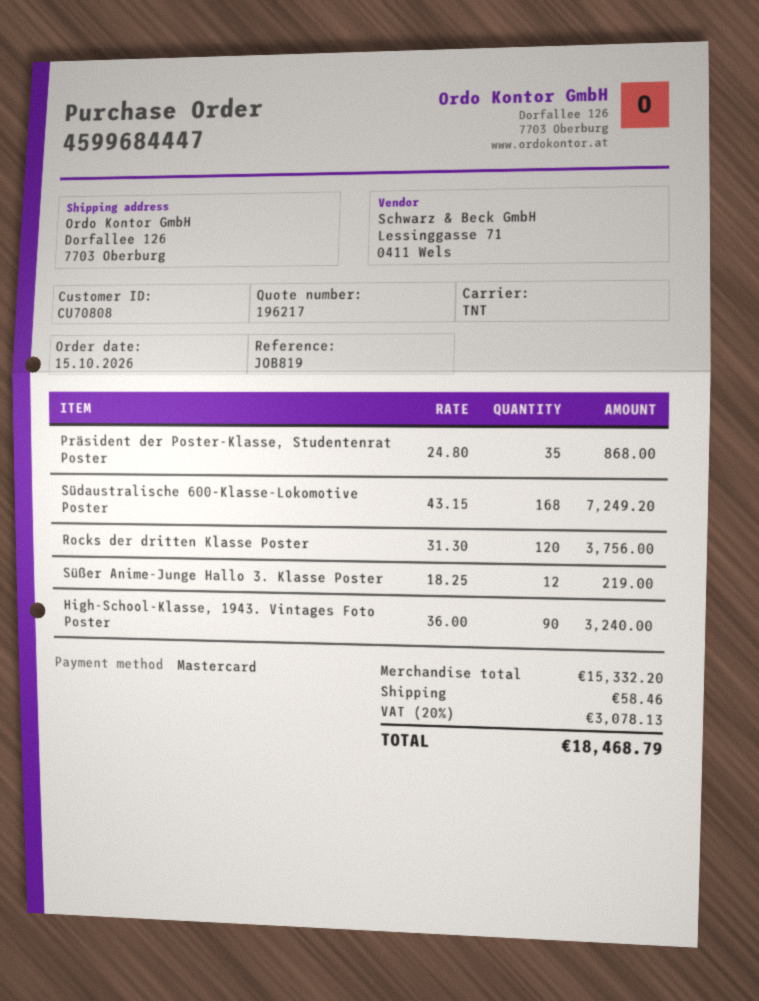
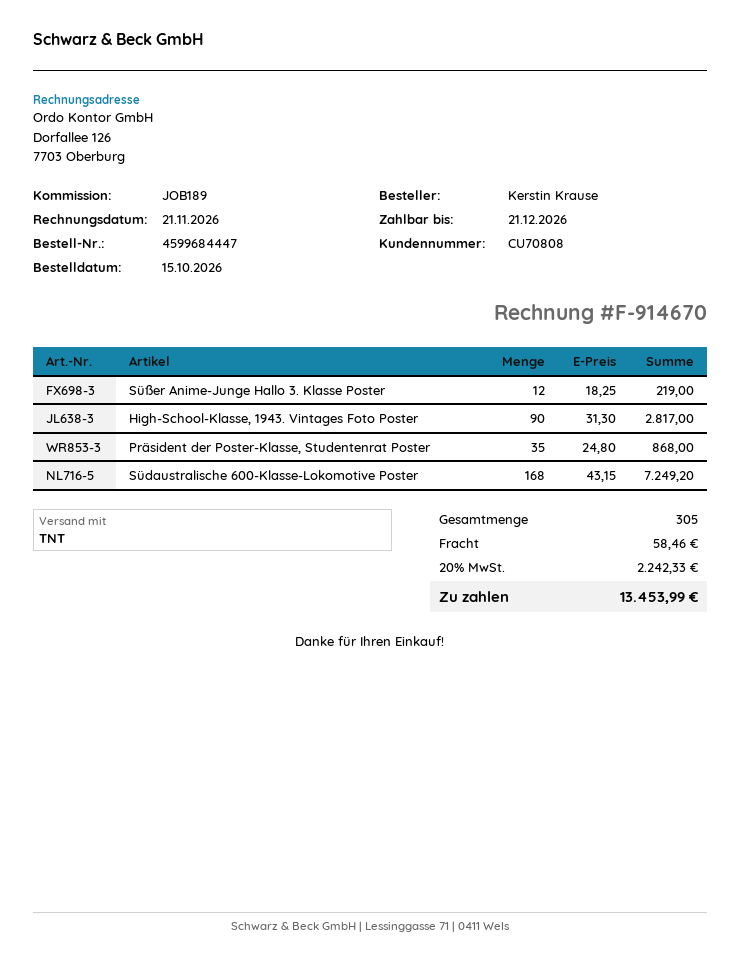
reference: JOB819 -> JOB189
Rocks der dritten Klasse Poster: 120 x 31.30 = 3756.00 -> none
High-School-Klasse, 1943. Vintages Foto Poster: 90 x 36.00 = 3240.00 -> 90 x 31.30 = 2817.00
tax: 20% = 3078.13 -> 20% = 2242.33
total: 18468.79 -> 13453.99

